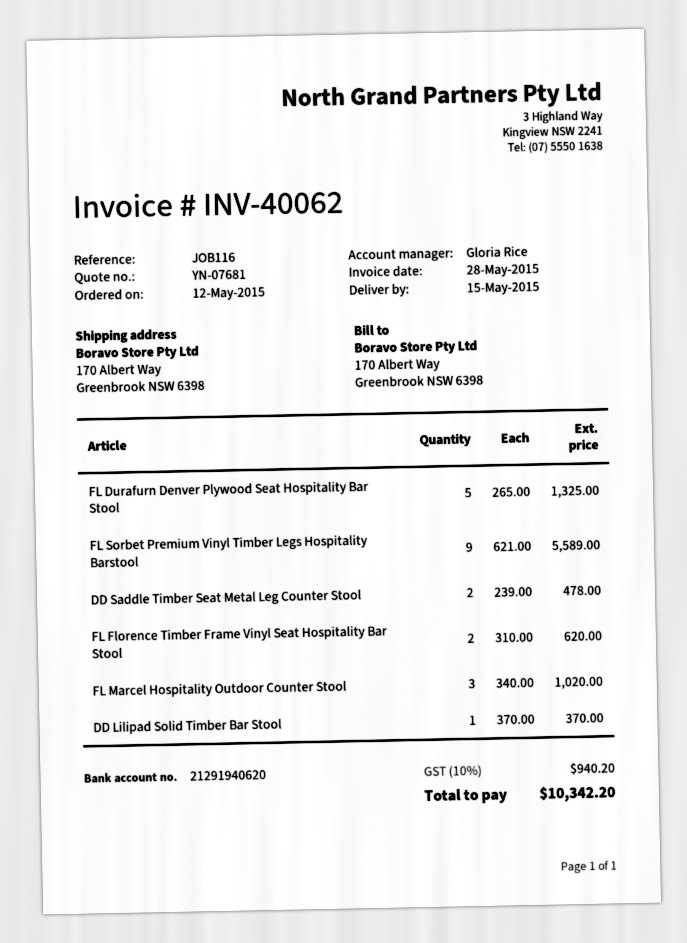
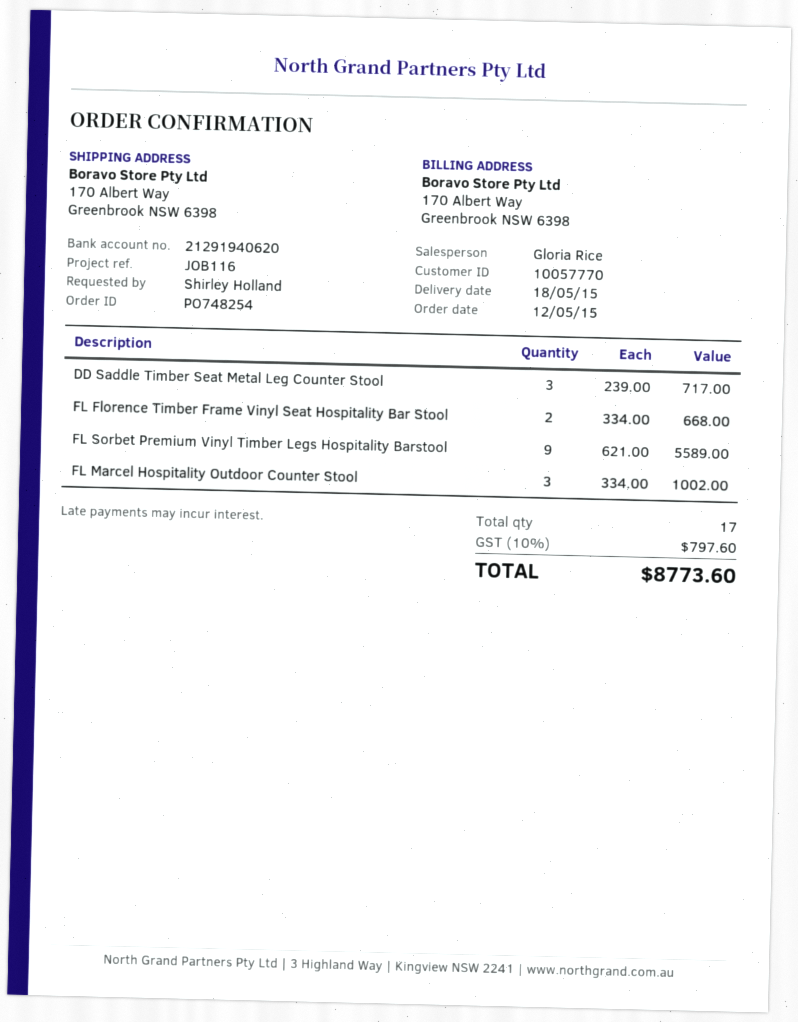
delivery date: 2015-05-15 -> 2015-05-18
FL Durafurn Denver Plywood Seat Hospitality Bar Stool: 5 x 265.00 = 1325.00 -> none
DD Saddle Timber Seat Metal Leg Counter Stool: 2 x 239.00 = 478.00 -> 3 x 239.00 = 717.00
FL Florence Timber Frame Vinyl Seat Hospitality Bar Stool: 2 x 310.00 = 620.00 -> 2 x 334.00 = 668.00
FL Marcel Hospitality Outdoor Counter Stool: 3 x 340.00 = 1020.00 -> 3 x 334.00 = 1002.00
DD Lilipad Solid Timber Bar Stool: 1 x 370.00 = 370.00 -> none
tax: 10% = 940.20 -> 10% = 797.60
total: 10342.20 -> 8773.60

